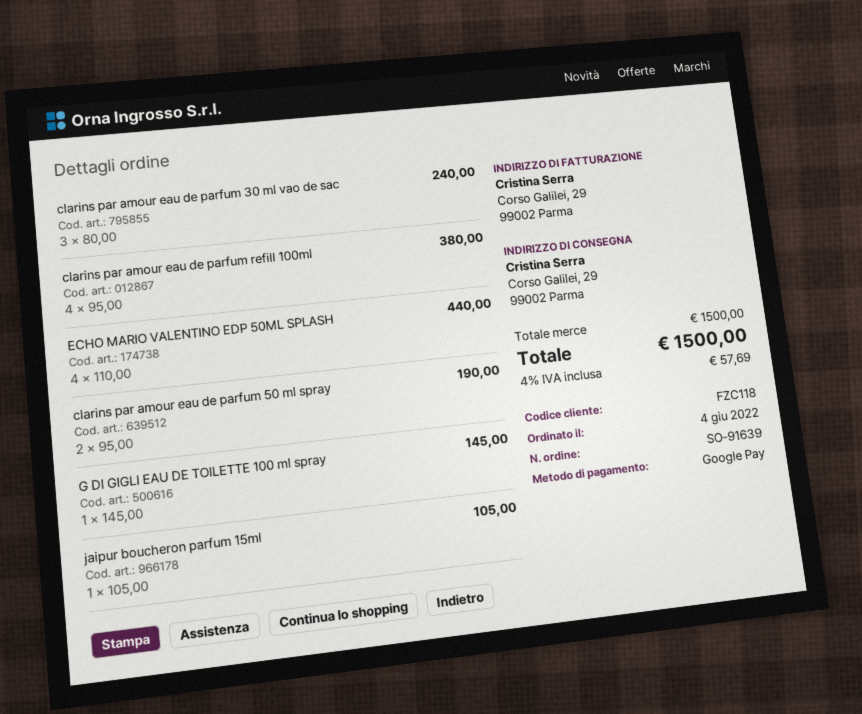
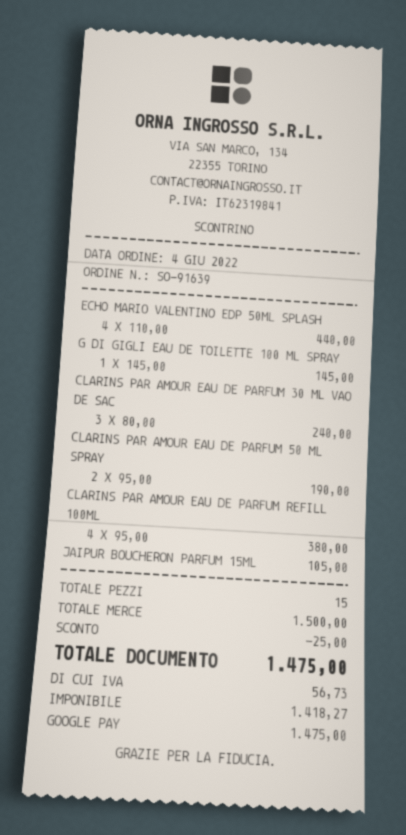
discount: none -> 25.00
tax: 57.69 -> 56.73
total: 1500.00 -> 1475.00

